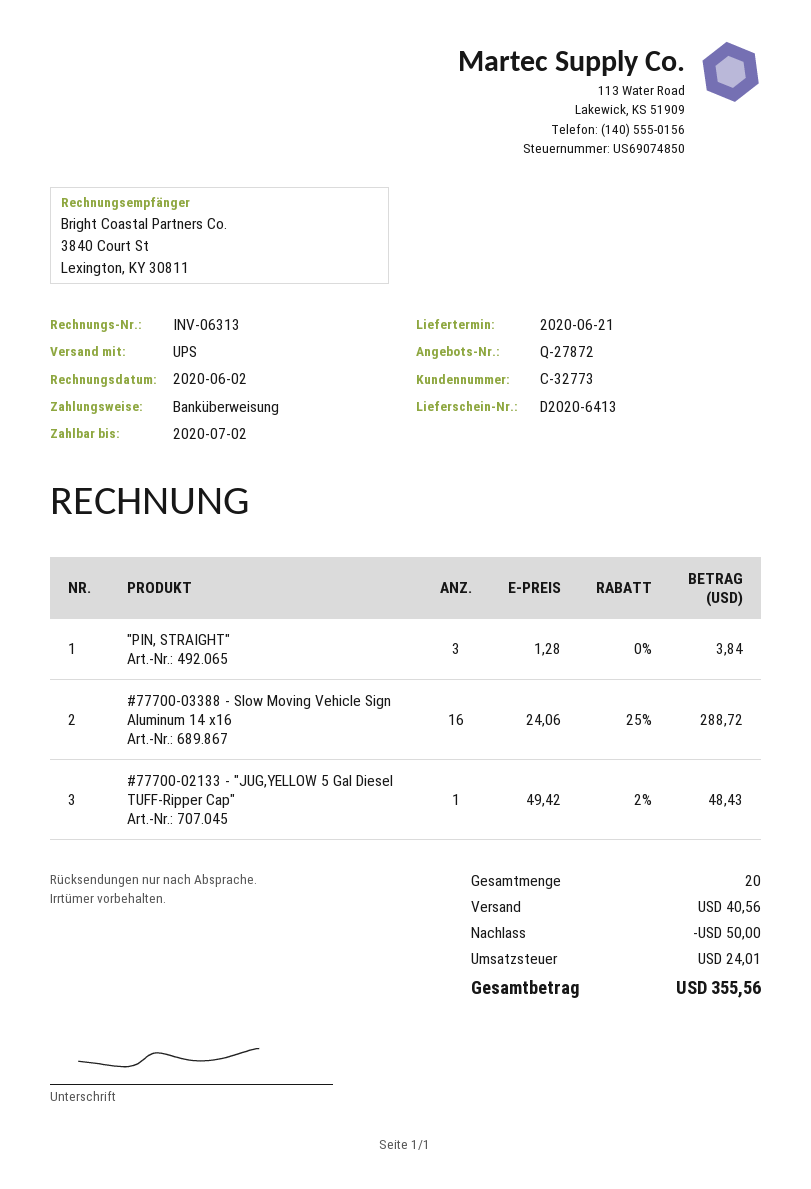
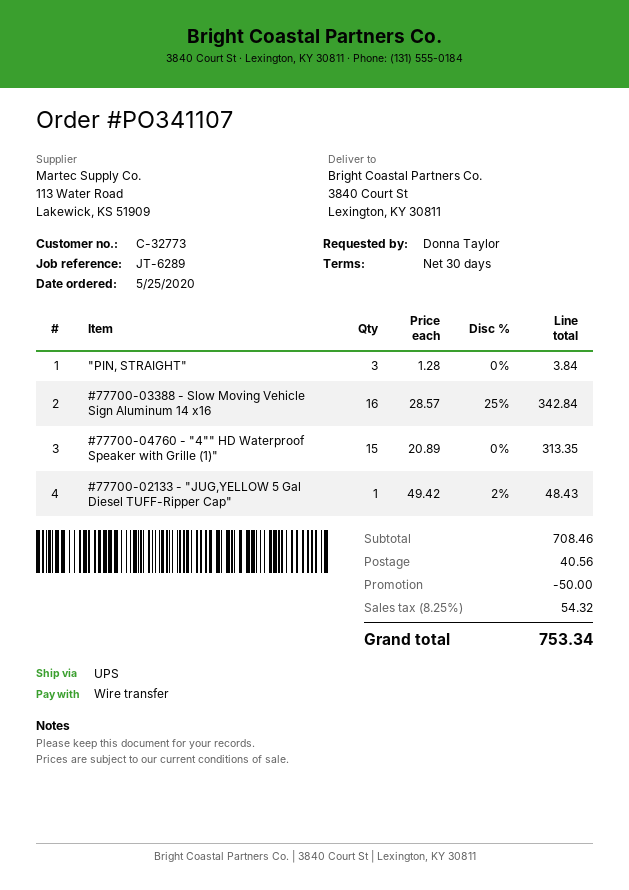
#77700-03388 - Slow Moving Vehicle Sign Aluminum 14 x16: 16 x 24.06 - 25% = 288.72 -> 16 x 28.57 - 25% = 342.84
#77700-04760 - "4"" HD Waterproof Speaker with Grille (1)": none -> 15 x 20.89 = 313.35
tax: 24.01 -> 54.32
total: 355.56 -> 753.34

